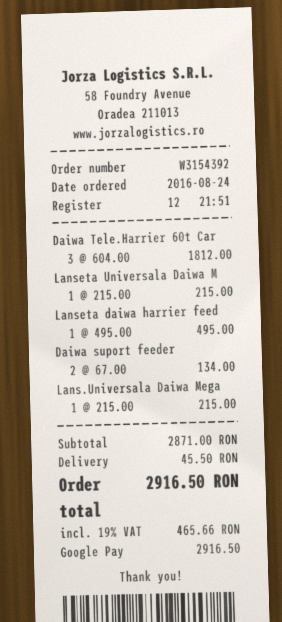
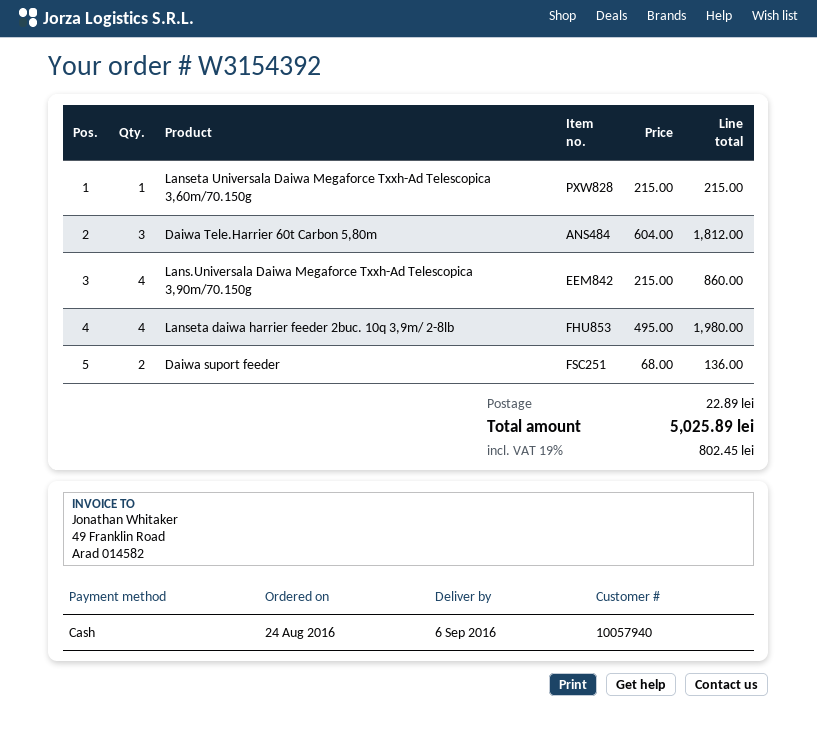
payment method: Google Pay -> cash
Lanseta daiwa harrier feed: 1 x 495.00 = 495.00 -> 4 x 495.00 = 1980.00
Daiwa suport feeder: 2 x 67.00 = 134.00 -> 2 x 68.00 = 136.00
Lans.Universala Daiwa Mega: 1 x 215.00 = 215.00 -> 4 x 215.00 = 860.00
shipping: 45.50 -> 22.89
tax: 19% = 465.66 -> 19% = 802.45
total: 2916.50 -> 5025.89

